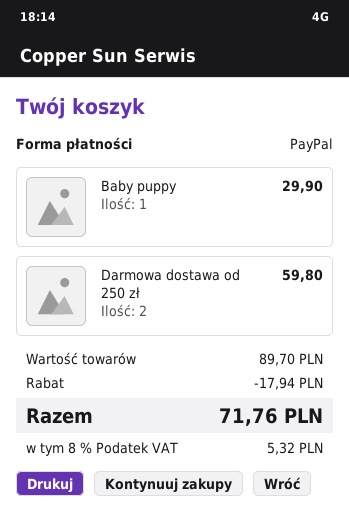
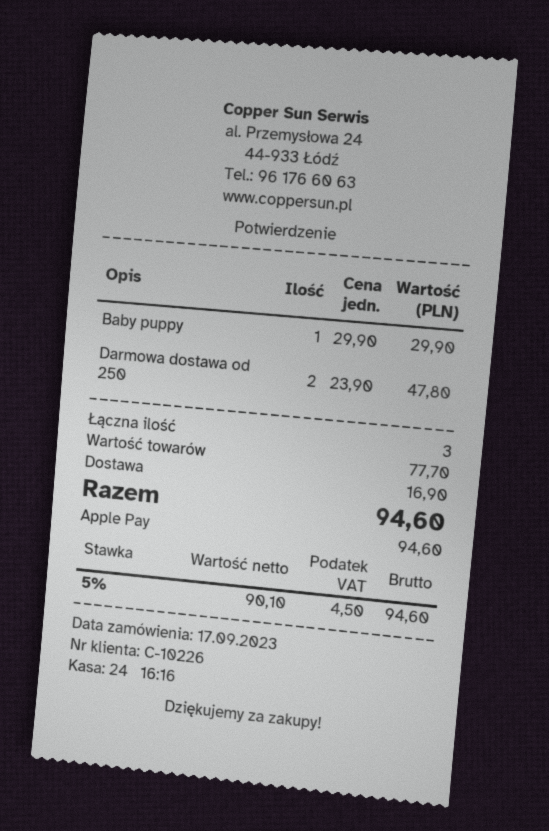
payment method: PayPal -> Apple Pay
Darmowa dostawa od 250 zł: 2 for 59.80 -> 2 for 47.80
subtotal: 89.70 -> 77.70
discount: 17.94 -> none
shipping: none -> 16.90
tax: 8% = 5.32 -> 5% = 4.50
total: 71.76 -> 94.60

